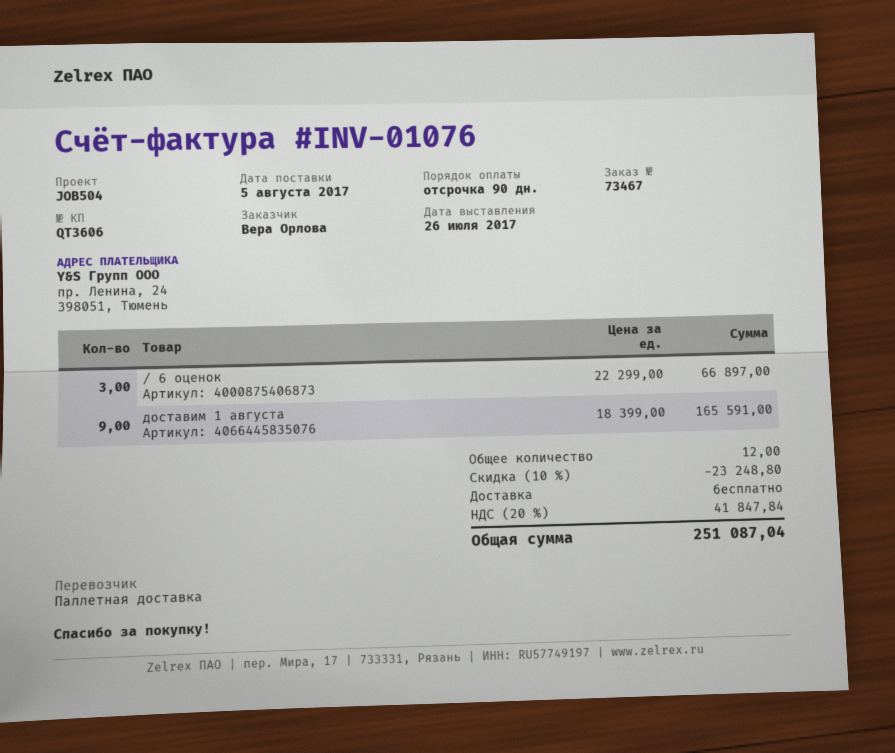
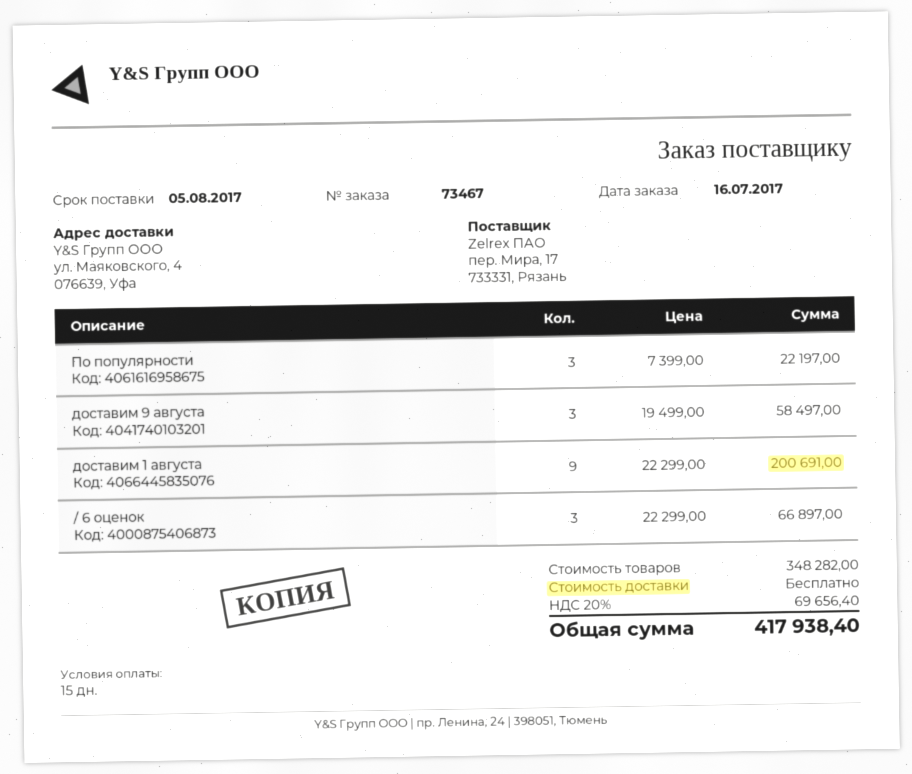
payment terms: 90 days -> 15 days
доставим 1 августа: 9 x 18399.00 = 165591.00 -> 9 x 22299.00 = 200691.00
По популярности: none -> 3 x 7399.00 = 22197.00
доставим 9 августа: none -> 3 x 19499.00 = 58497.00
discount: 10% = 23248.80 -> none
tax: 20% = 41847.84 -> 20% = 69656.40
total: 251087.04 -> 417938.40

